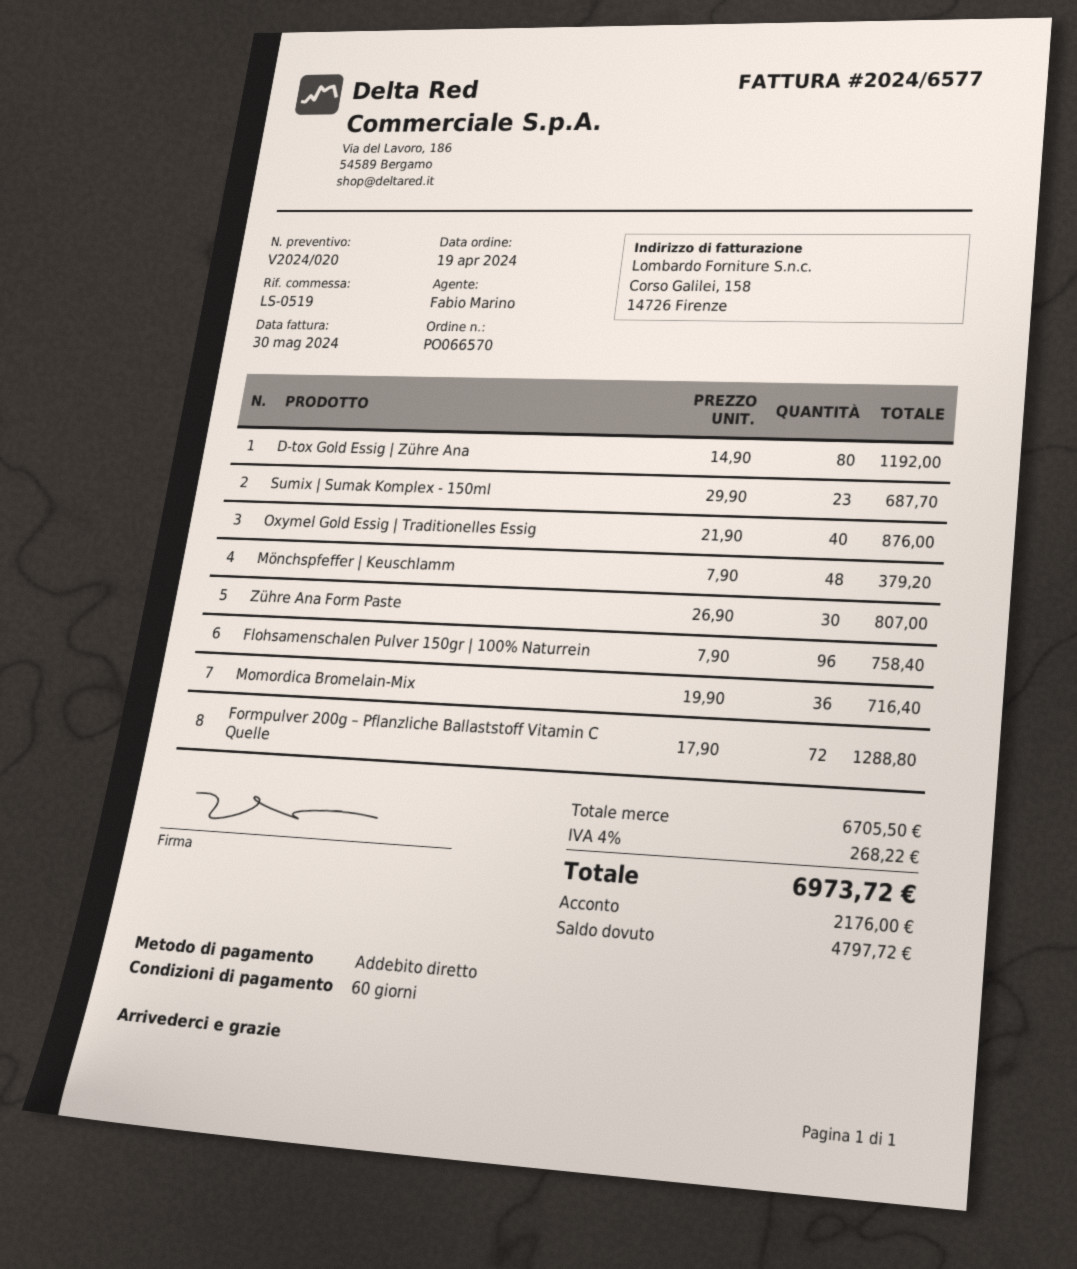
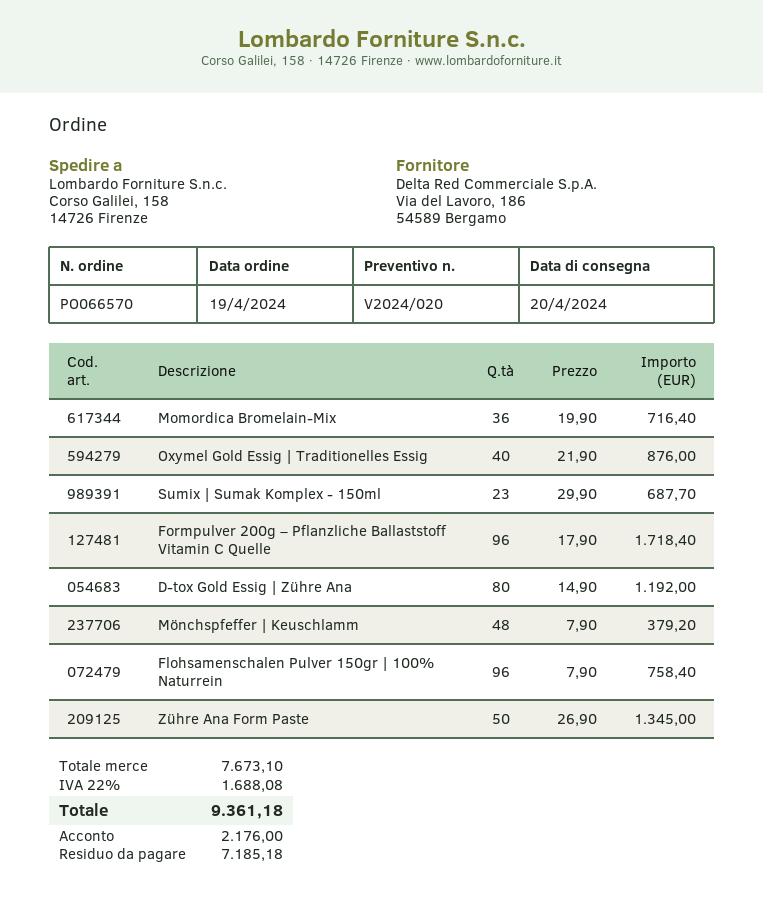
Zühre Ana Form Paste: 30 x 26.90 = 807.00 -> 50 x 26.90 = 1345.00
Formpulver 200g – Pflanzliche Ballaststoff Vitamin C Quelle: 72 x 17.90 = 1288.80 -> 96 x 17.90 = 1718.40
subtotal: 6705.50 -> 7673.10
tax: 4% = 268.22 -> 22% = 1688.08
total: 6973.72 -> 9361.18
balance: 4797.72 -> 7185.18

